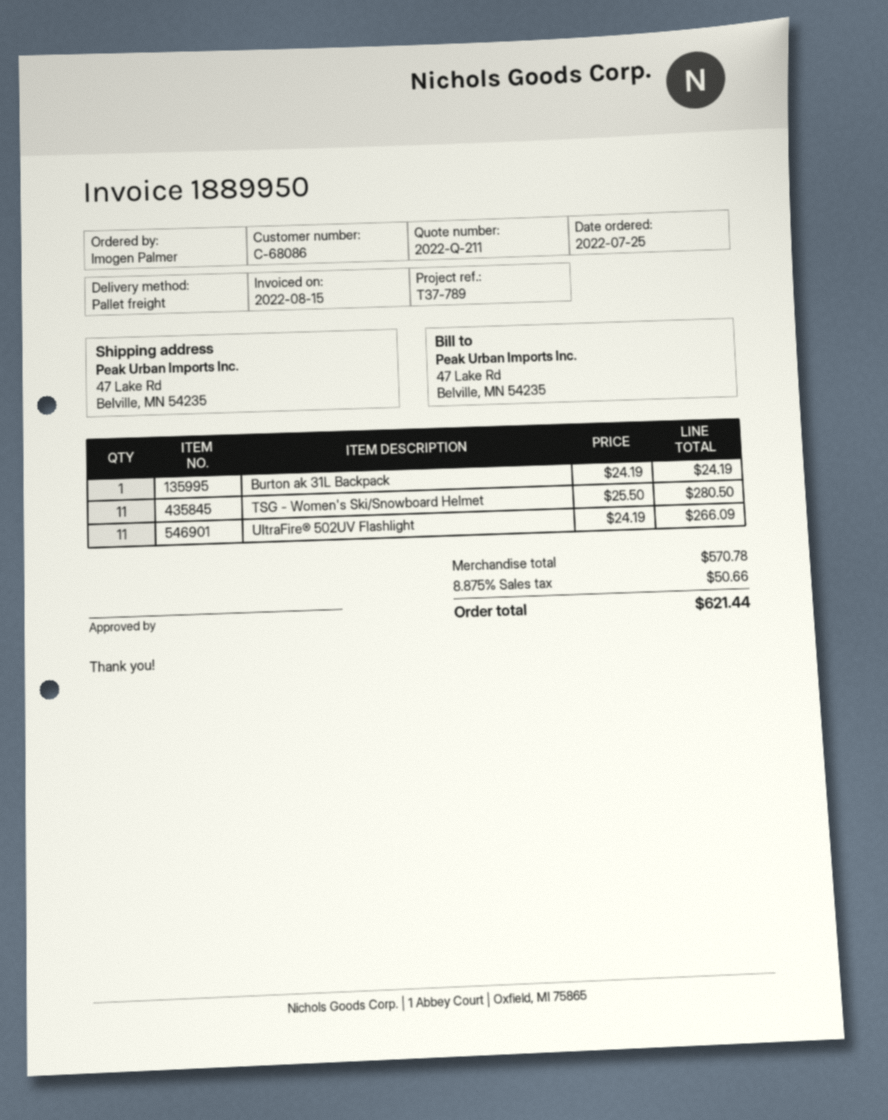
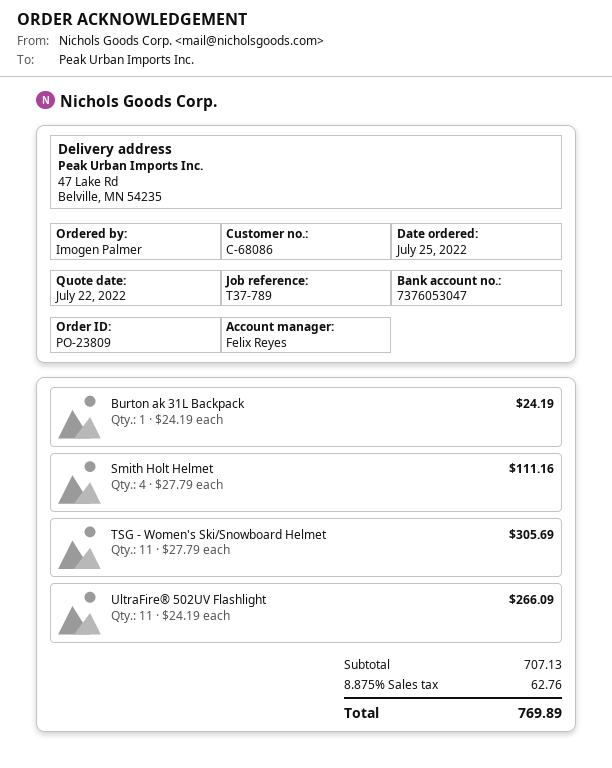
TSG - Women's Ski/Snowboard Helmet: 11 x 25.50 = 280.50 -> 11 x 27.79 = 305.69
Smith Holt Helmet: none -> 4 x 27.79 = 111.16
subtotal: 570.78 -> 707.13
tax: 8.875% = 50.66 -> 8.875% = 62.76
total: 621.44 -> 769.89

